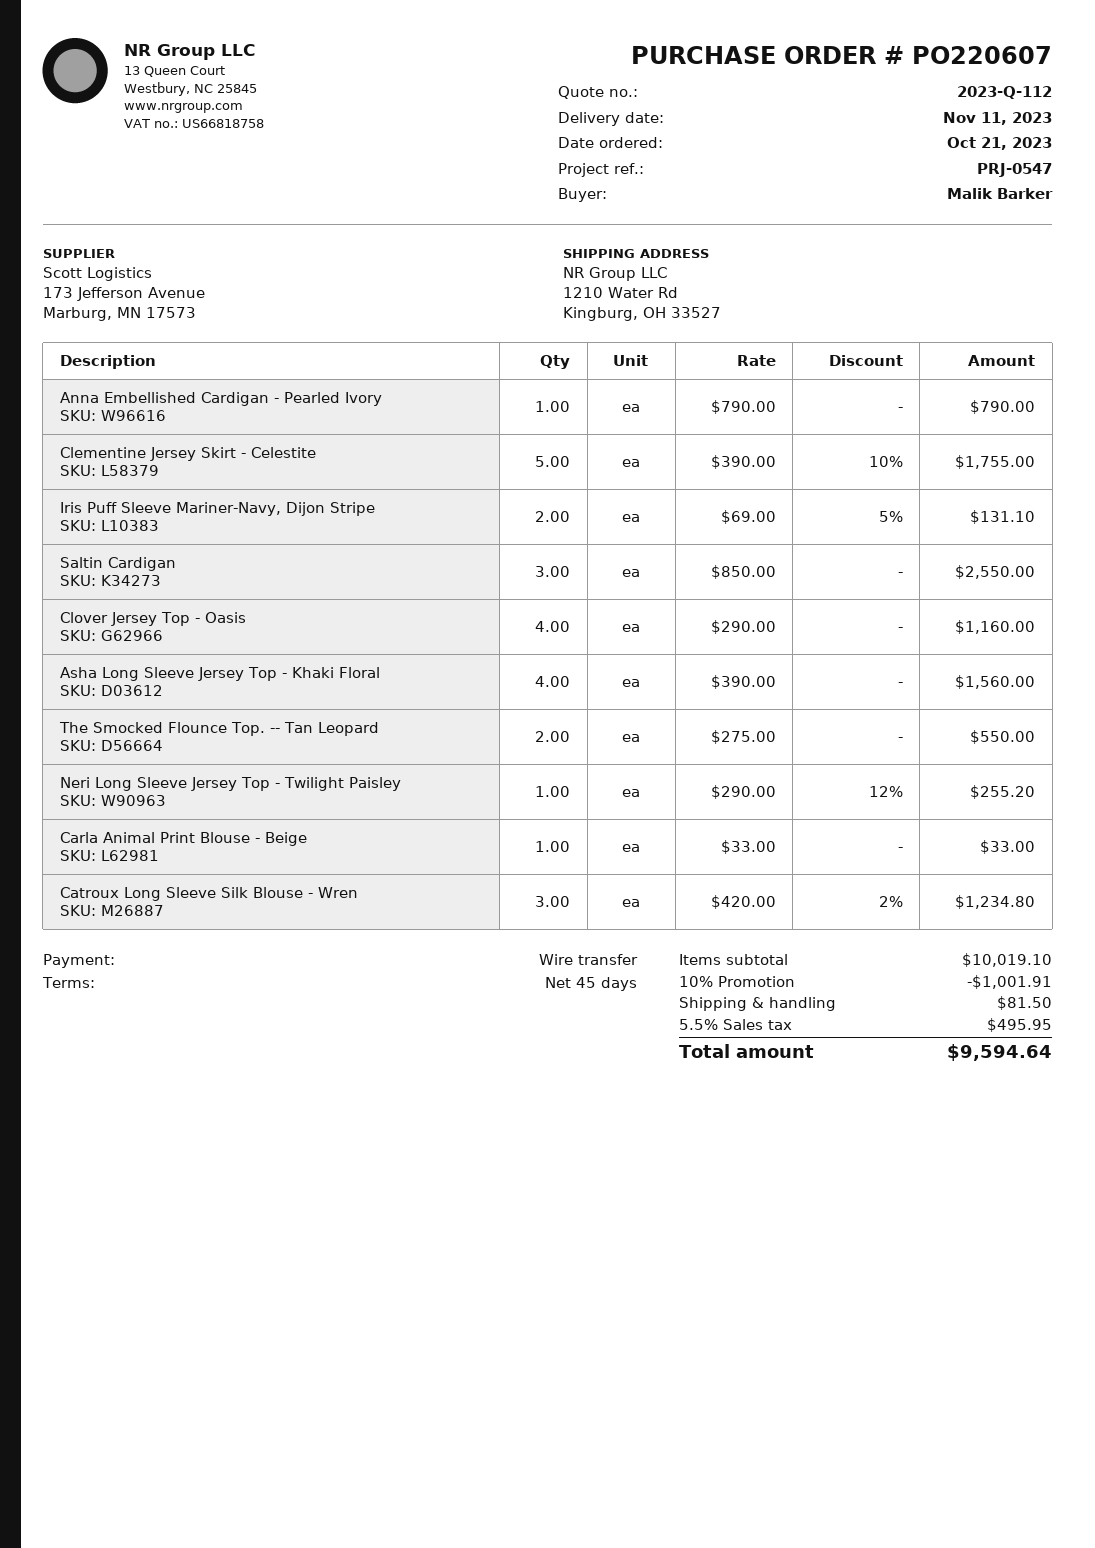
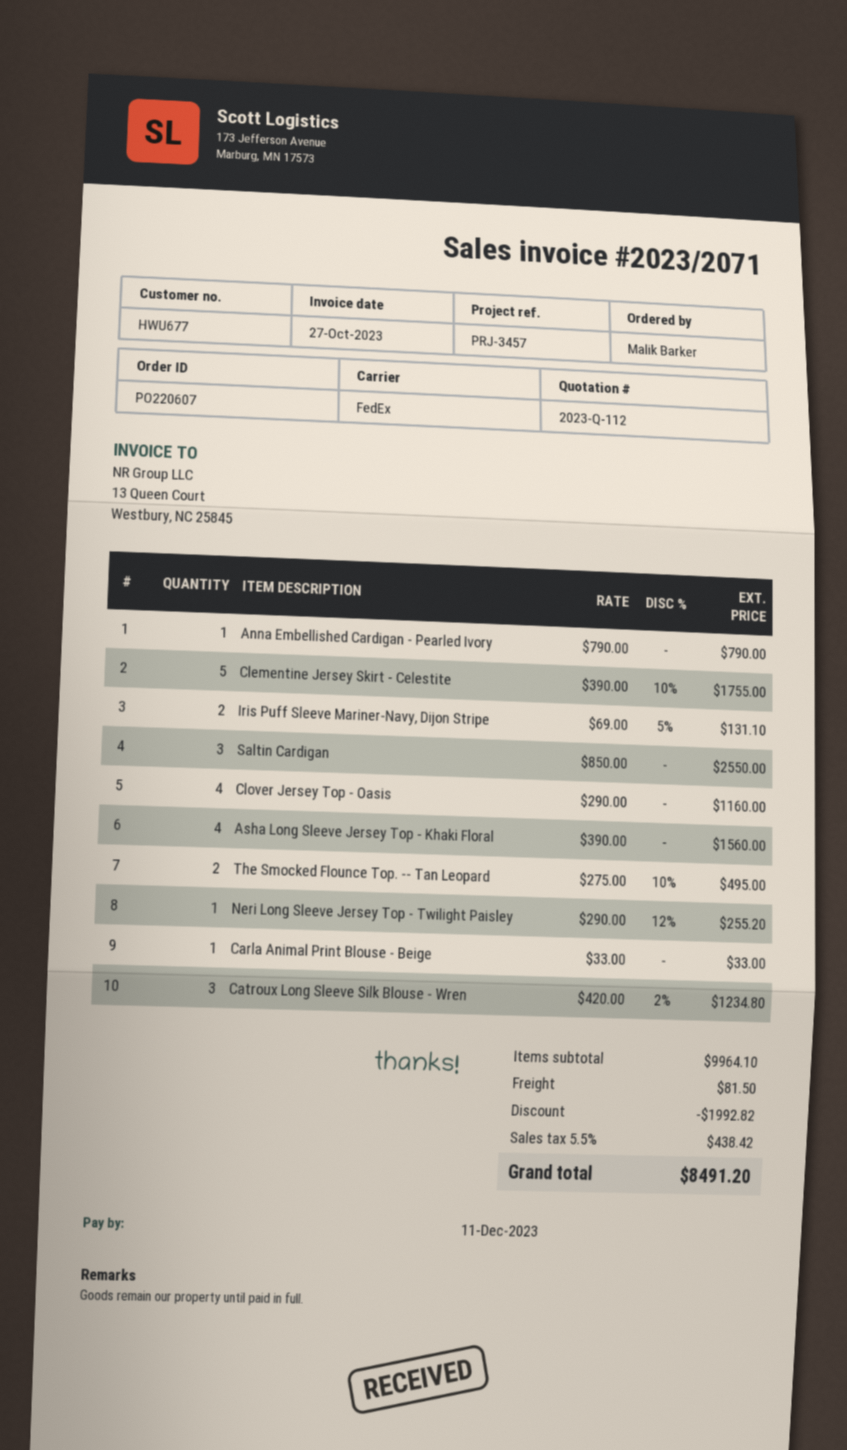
reference: PRJ-0547 -> PRJ-3457
The Smocked Flounce Top. -- Tan Leopard: 2 x 275.00 = 550.00 -> 2 x 275.00 - 10% = 495.00
subtotal: 10019.10 -> 9964.10
discount: 1001.91 -> 1992.82
tax: 5.5% = 495.95 -> 5.5% = 438.42
total: 9594.64 -> 8491.20

